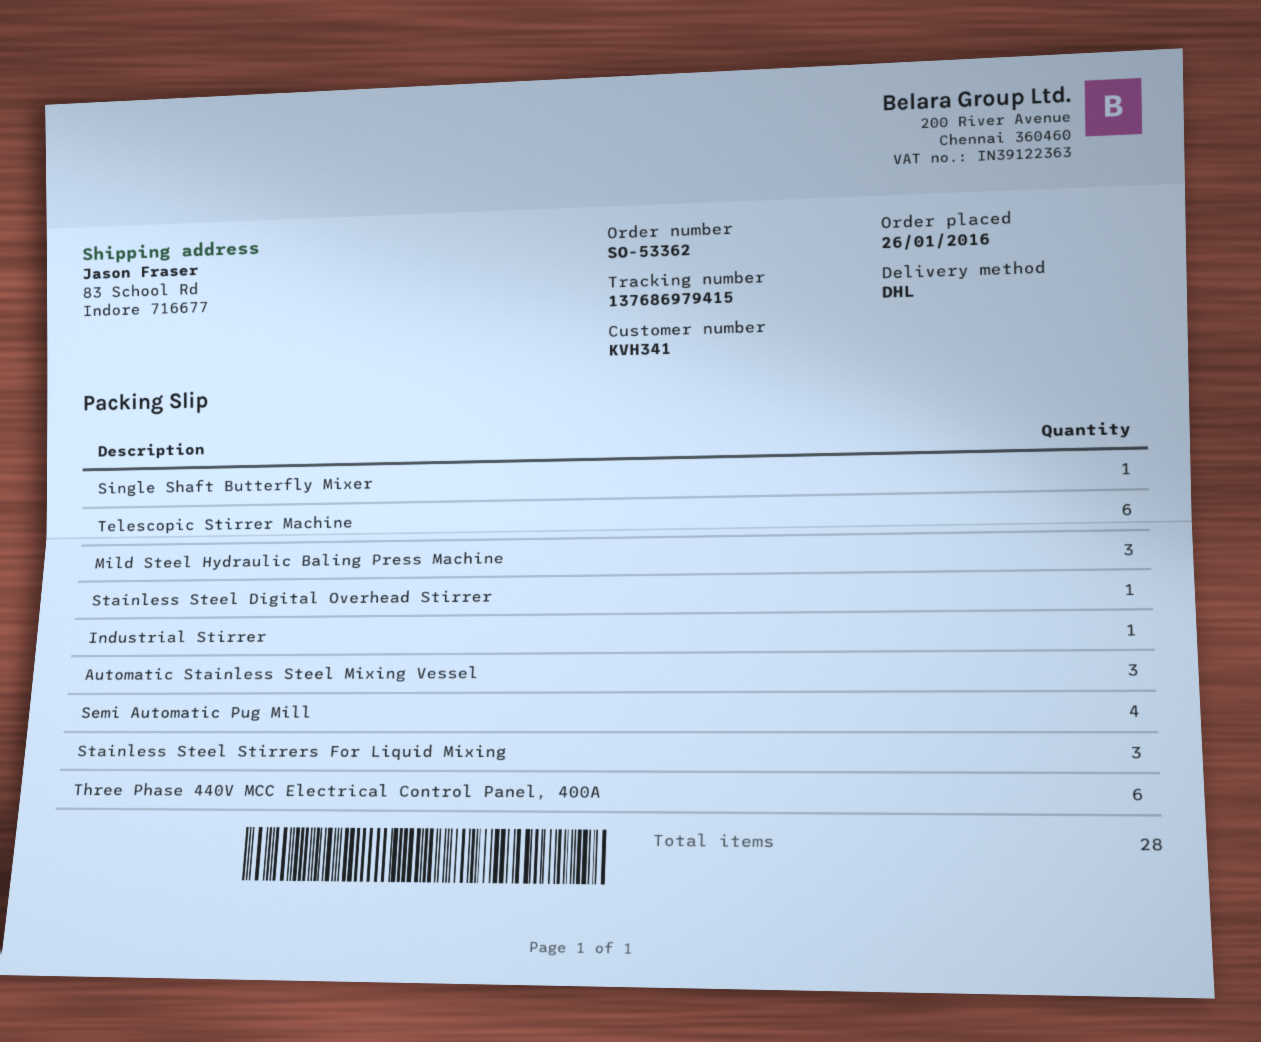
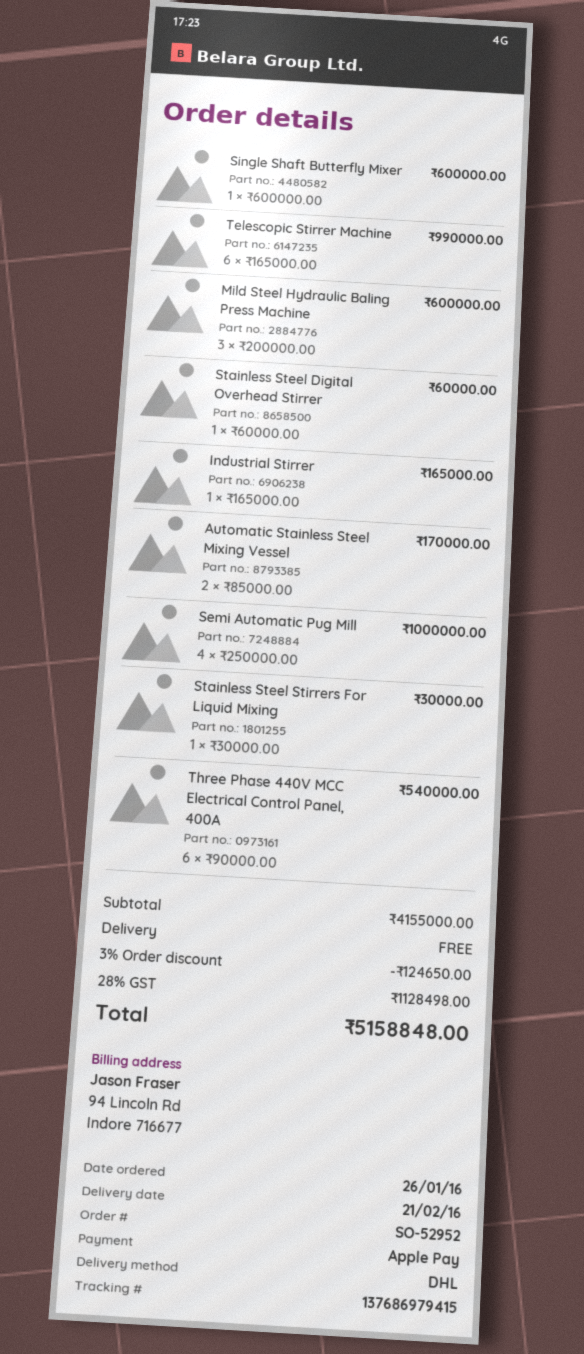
order number: SO-53362 -> SO-52952
Automatic Stainless Steel Mixing Vessel: 3 -> 2
Stainless Steel Stirrers For Liquid Mixing: 3 -> 1

